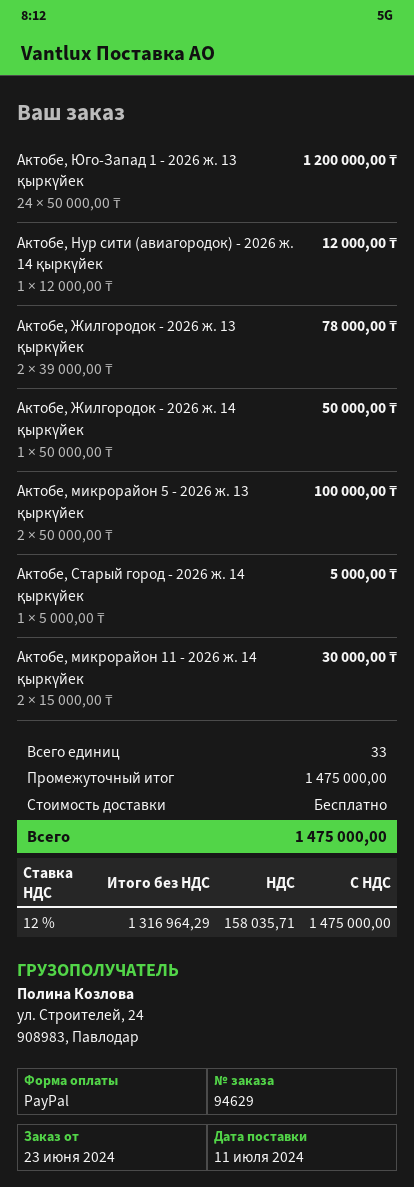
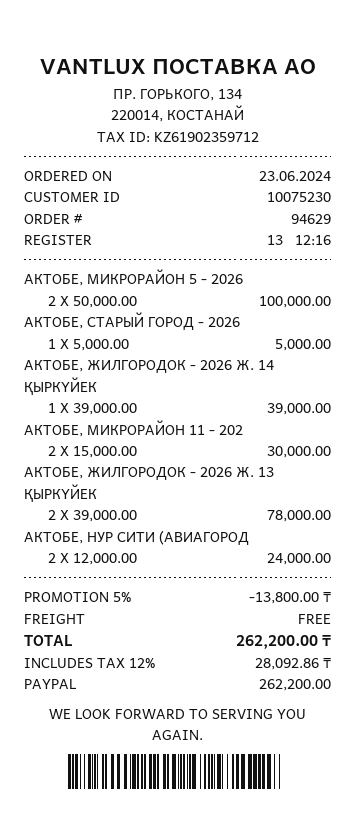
Актобе, Юго-Запад 1 - 2026 ж. 13 қыркүйек: 24 x 50000.00 = 1200000.00 -> none
Актобе, Нур сити (авиагородок) - 2026 ж. 14 қыркүйек: 1 x 12000.00 = 12000.00 -> 2 x 12000.00 = 24000.00
Актобе, Жилгородок - 2026 ж. 14 қыркүйек: 1 x 50000.00 = 50000.00 -> 1 x 39000.00 = 39000.00
discount: none -> 5% = 13800.00
tax: 12% = 158035.71 -> 12% = 28092.86
total: 1475000.00 -> 262200.00

